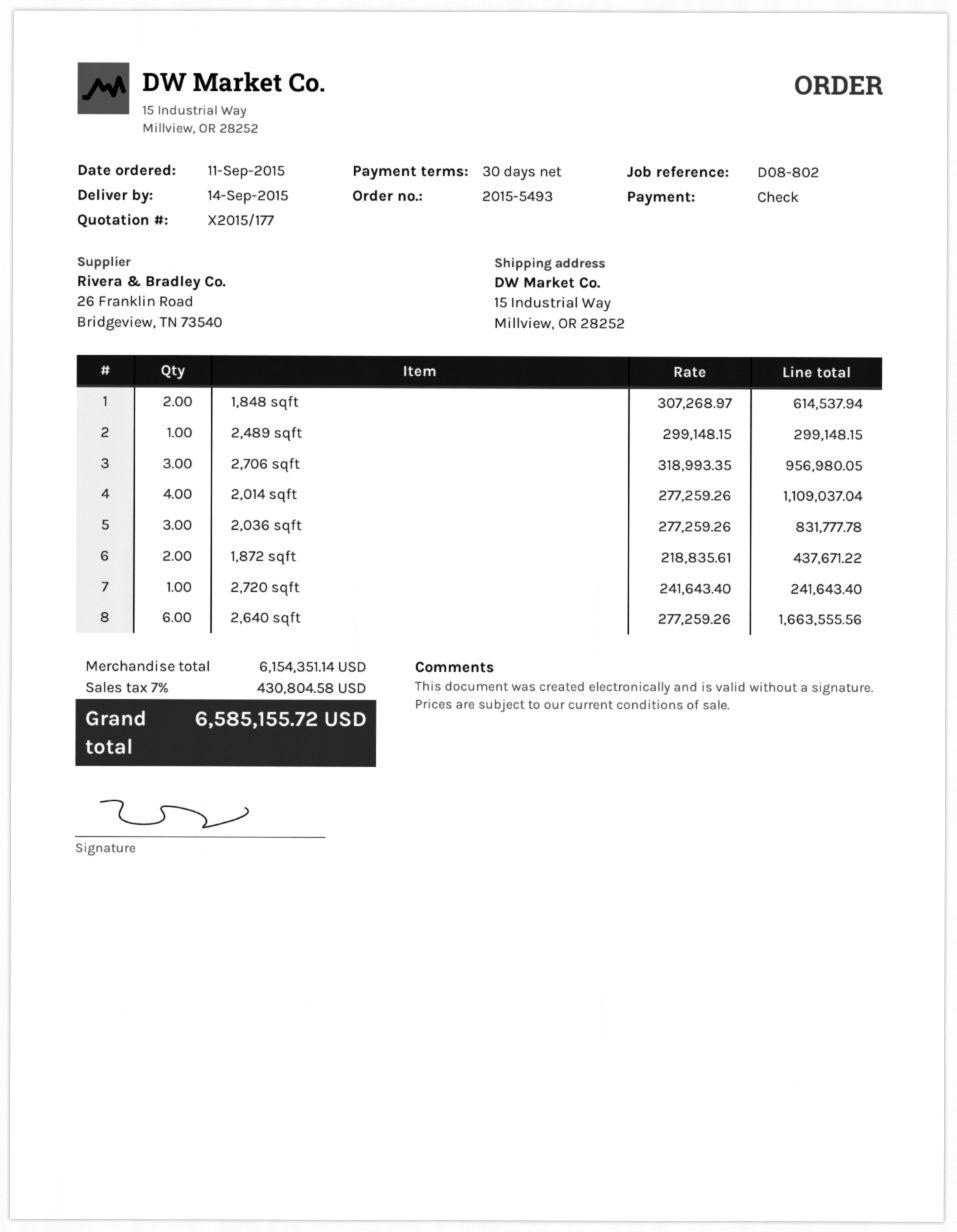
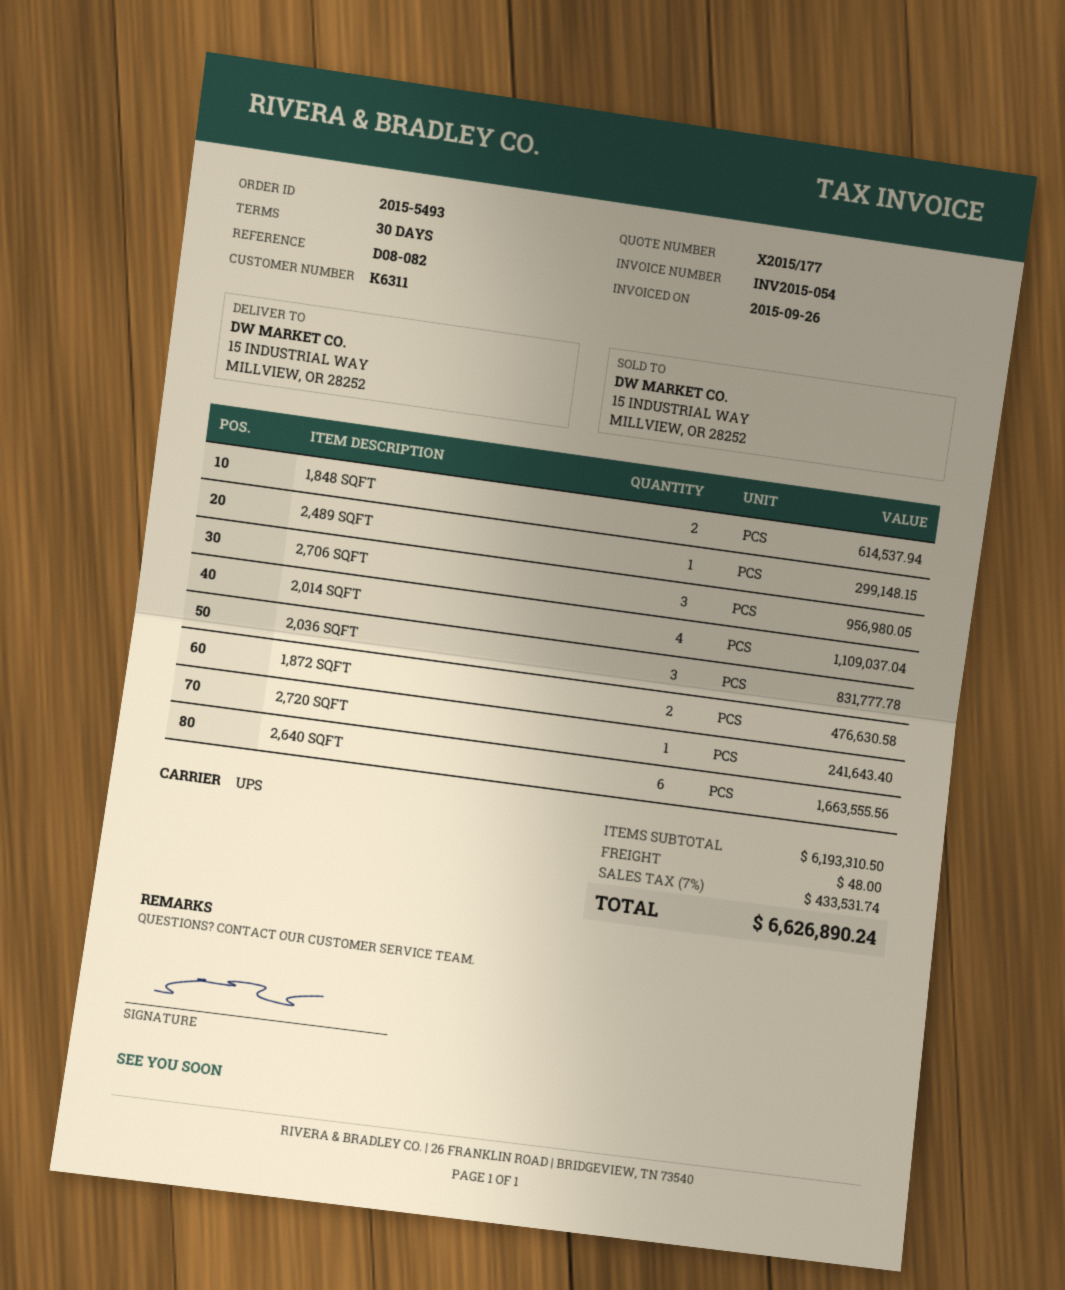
reference: D08-802 -> D08-082
1,872 sqft: 2 for 437671.22 -> 2 for 476630.58
subtotal: 6154351.14 -> 6193310.50
shipping: none -> 48.00
tax: 7% = 430804.58 -> 7% = 433531.74
total: 6585155.72 -> 6626890.24

